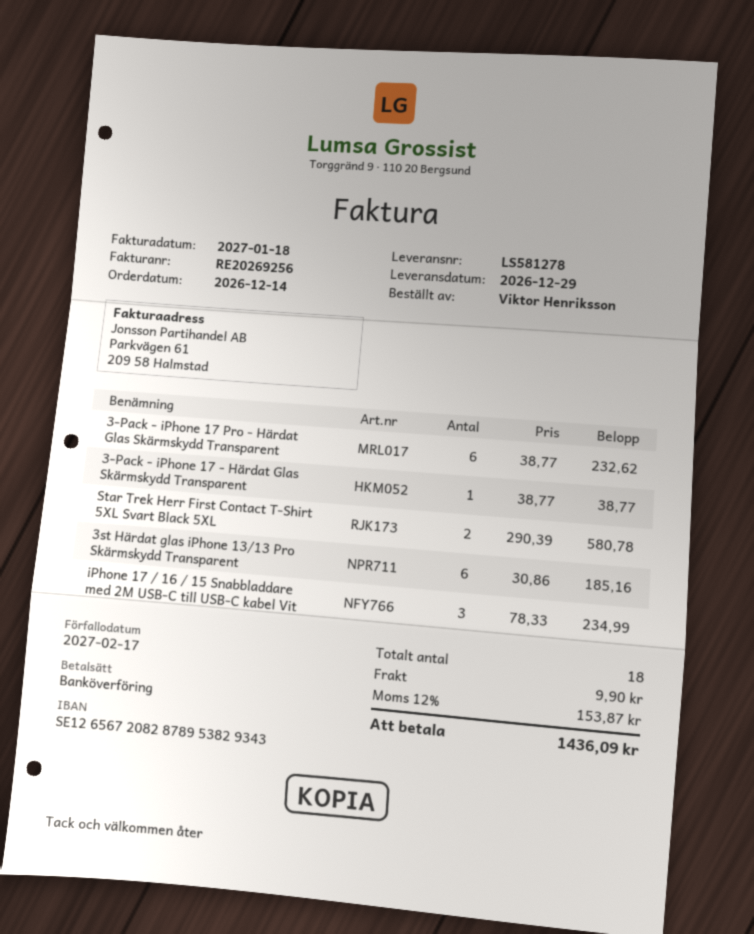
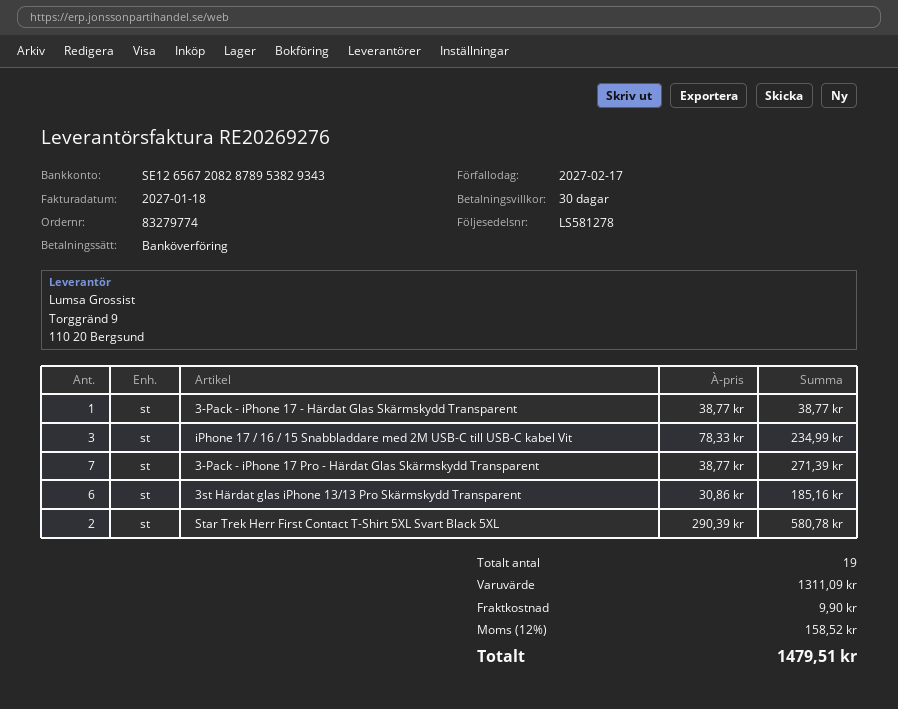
invoice number: RE20269256 -> RE20269276
3-Pack - iPhone 17 Pro - Härdat Glas Skärmskydd Transparent: 6 x 38.77 = 232.62 -> 7 x 38.77 = 271.39
total quantity: 18 -> 19
tax: 12% = 153.87 -> 12% = 158.52
total: 1436.09 -> 1479.51

